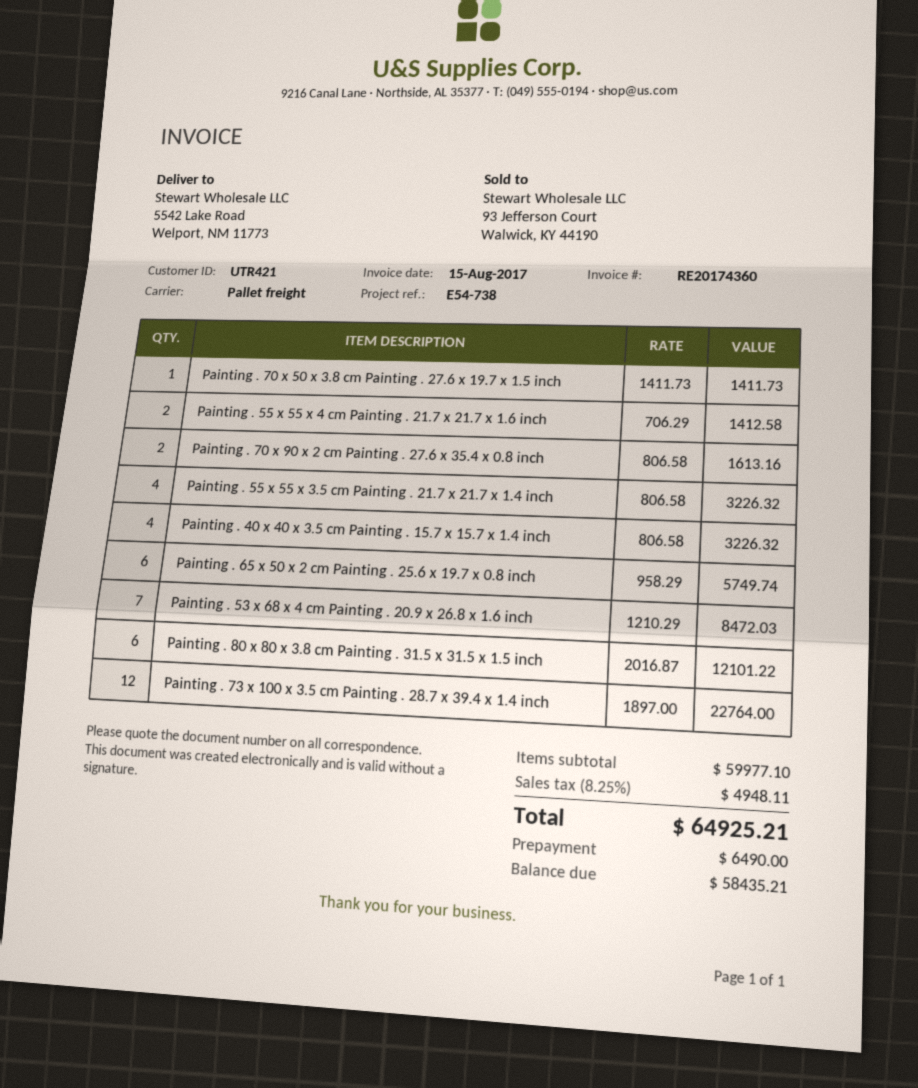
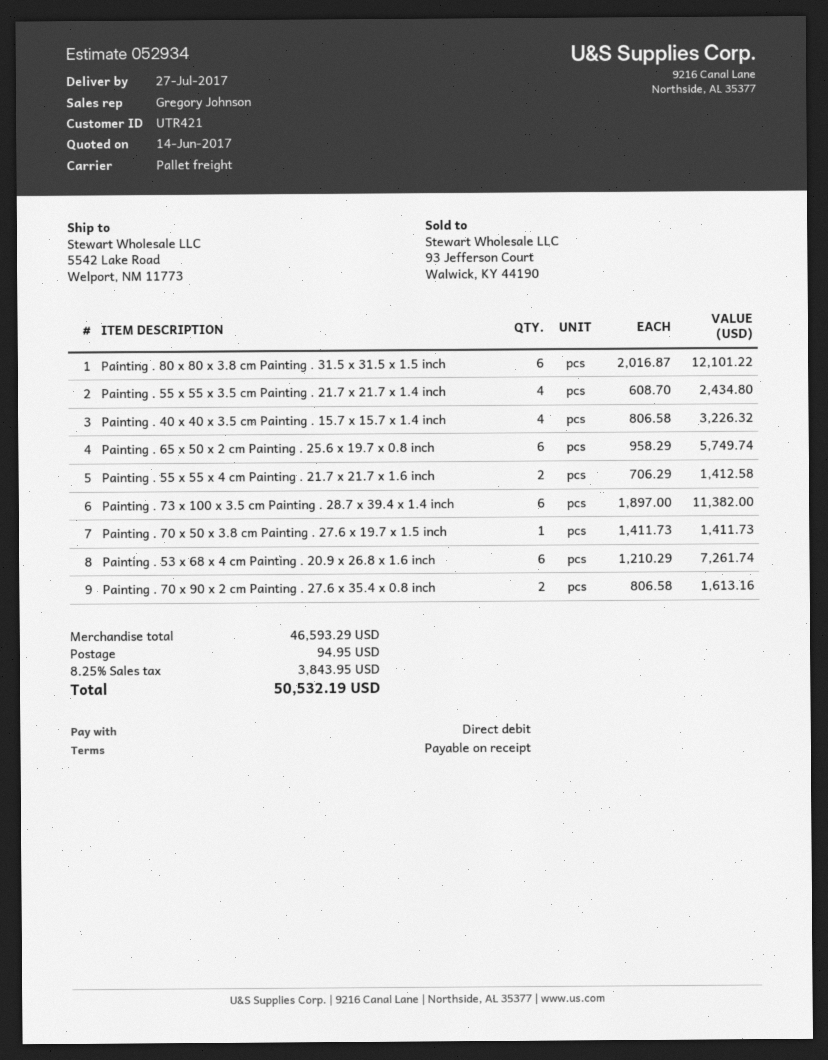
Painting . 55 x 55 x 3.5 cm Painting . 21.7 x 21.7 x 1.4 inch: 4 x 806.58 = 3226.32 -> 4 x 608.70 = 2434.80
Painting . 53 x 68 x 4 cm Painting . 20.9 x 26.8 x 1.6 inch: 7 x 1210.29 = 8472.03 -> 6 x 1210.29 = 7261.74
Painting . 73 x 100 x 3.5 cm Painting . 28.7 x 39.4 x 1.4 inch: 12 x 1897.00 = 22764.00 -> 6 x 1897.00 = 11382.00
subtotal: 59977.10 -> 46593.29
shipping: none -> 94.95
tax: 8.25% = 4948.11 -> 8.25% = 3843.95
total: 64925.21 -> 50532.19

